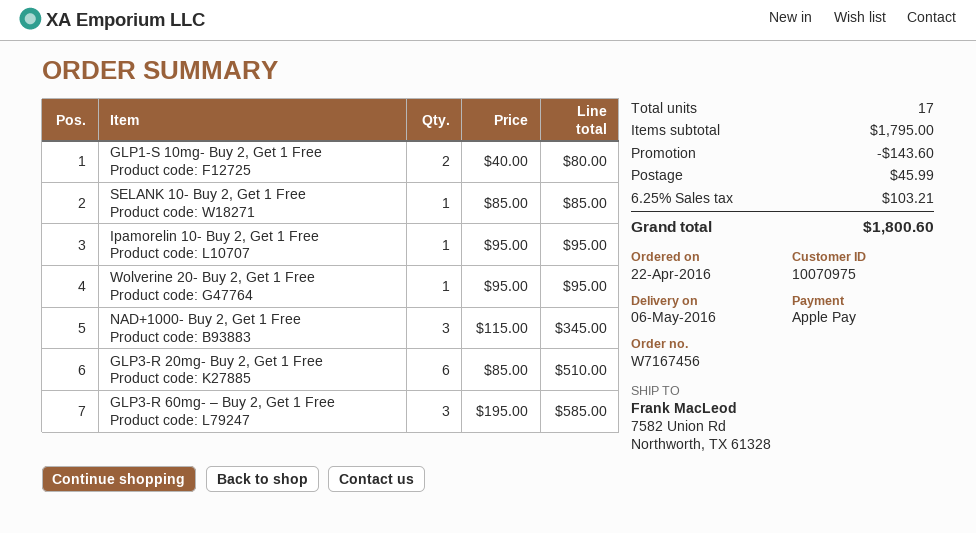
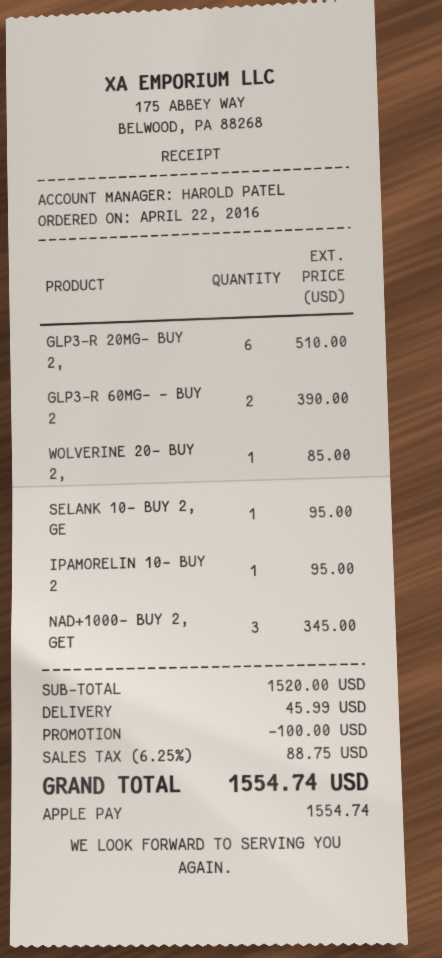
GLP1-S 10mg- Buy 2, Get 1 Free: 2 for 80.00 -> none
SELANK 10- Buy 2, Get 1 Free: 1 for 85.00 -> 1 for 95.00
Wolverine 20- Buy 2, Get 1 Free: 1 for 95.00 -> 1 for 85.00
GLP3-R 60mg- – Buy 2, Get 1 Free: 3 for 585.00 -> 2 for 390.00
subtotal: 1795.00 -> 1520.00
discount: 143.60 -> 100.00
tax: 6.25% = 103.21 -> 6.25% = 88.75
total: 1800.60 -> 1554.74

